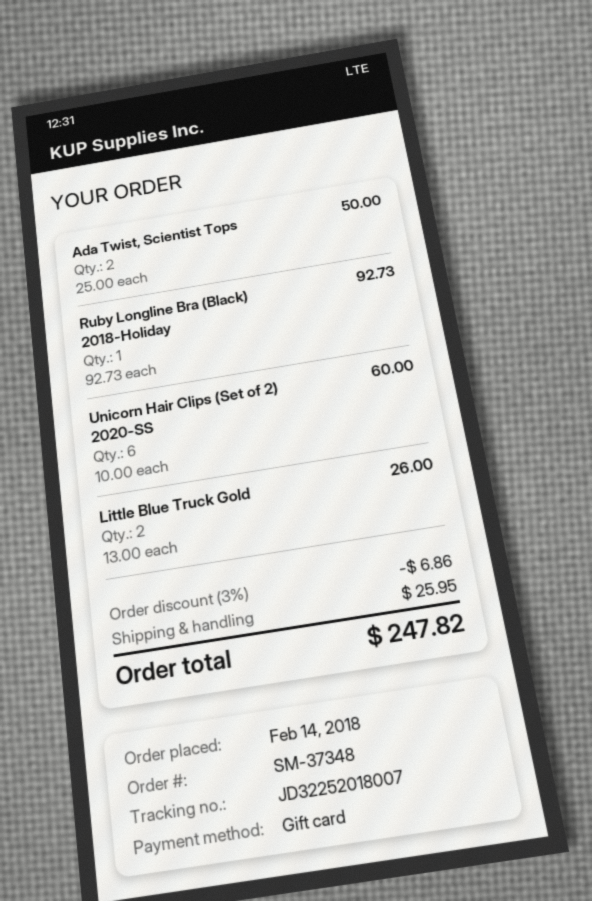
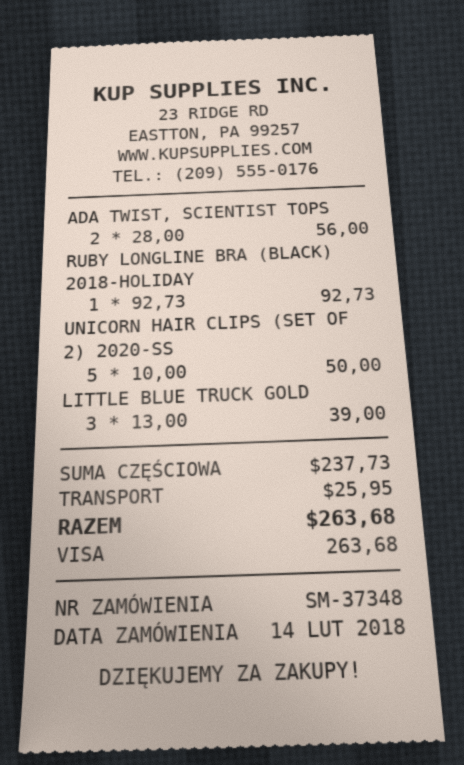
payment method: gift card -> Visa
Ada Twist, Scientist Tops: 2 x 25.00 = 50.00 -> 2 x 28.00 = 56.00
Unicorn Hair Clips (Set of 2) 2020-SS: 6 x 10.00 = 60.00 -> 5 x 10.00 = 50.00
Little Blue Truck Gold: 2 x 13.00 = 26.00 -> 3 x 13.00 = 39.00
discount: 3% = 6.86 -> none
total: 247.82 -> 263.68

